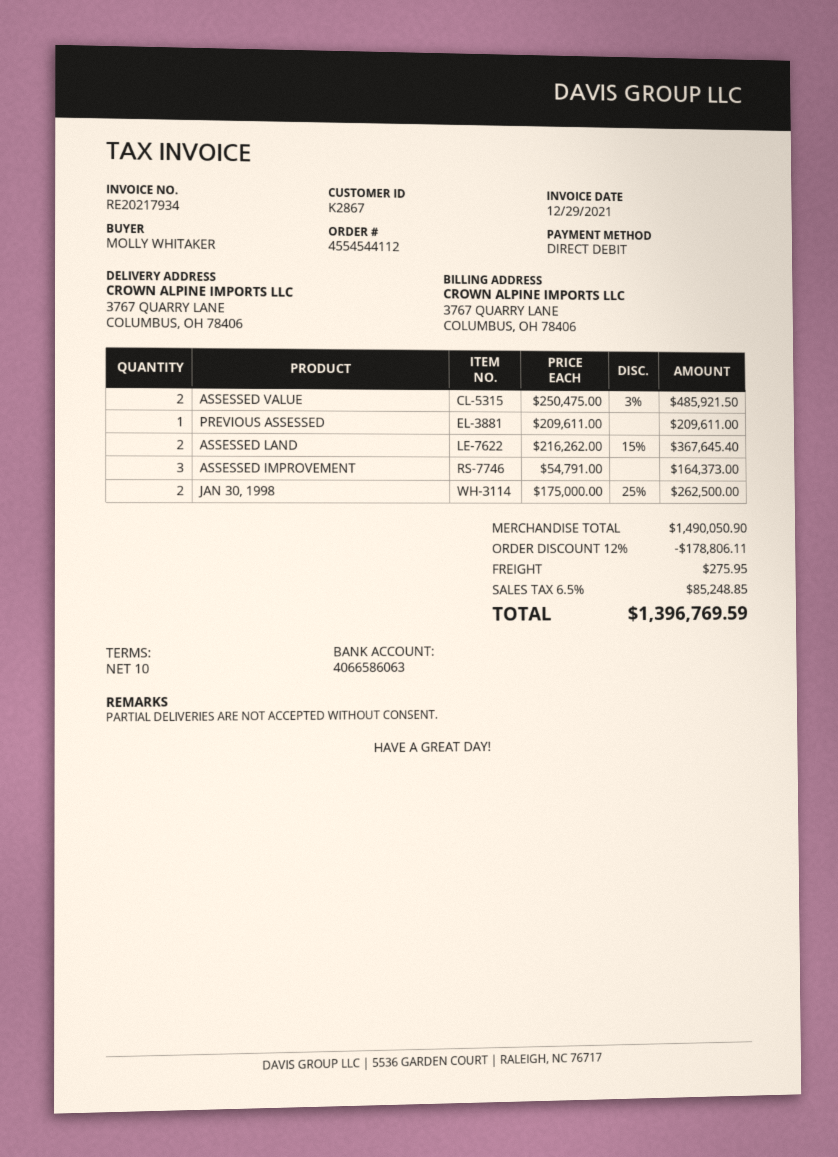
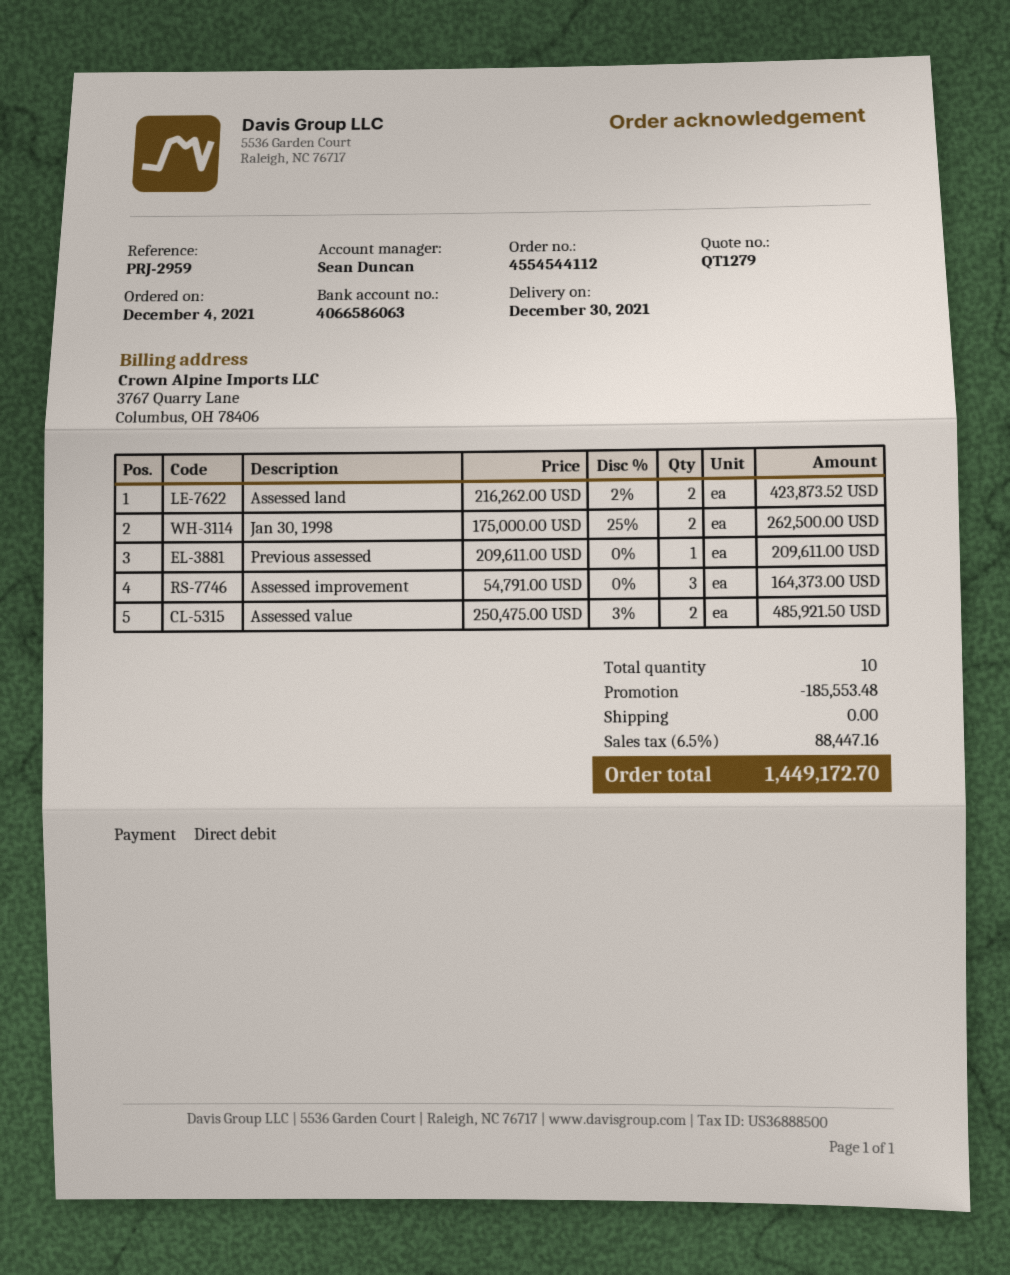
ASSESSED LAND: 2 x 216262.00 - 15% = 367645.40 -> 2 x 216262.00 - 2% = 423873.52
discount: 178806.11 -> 185553.48
shipping: 275.95 -> 0.00
tax: 6.5% = 85248.85 -> 6.5% = 88447.16
total: 1396769.59 -> 1449172.70

